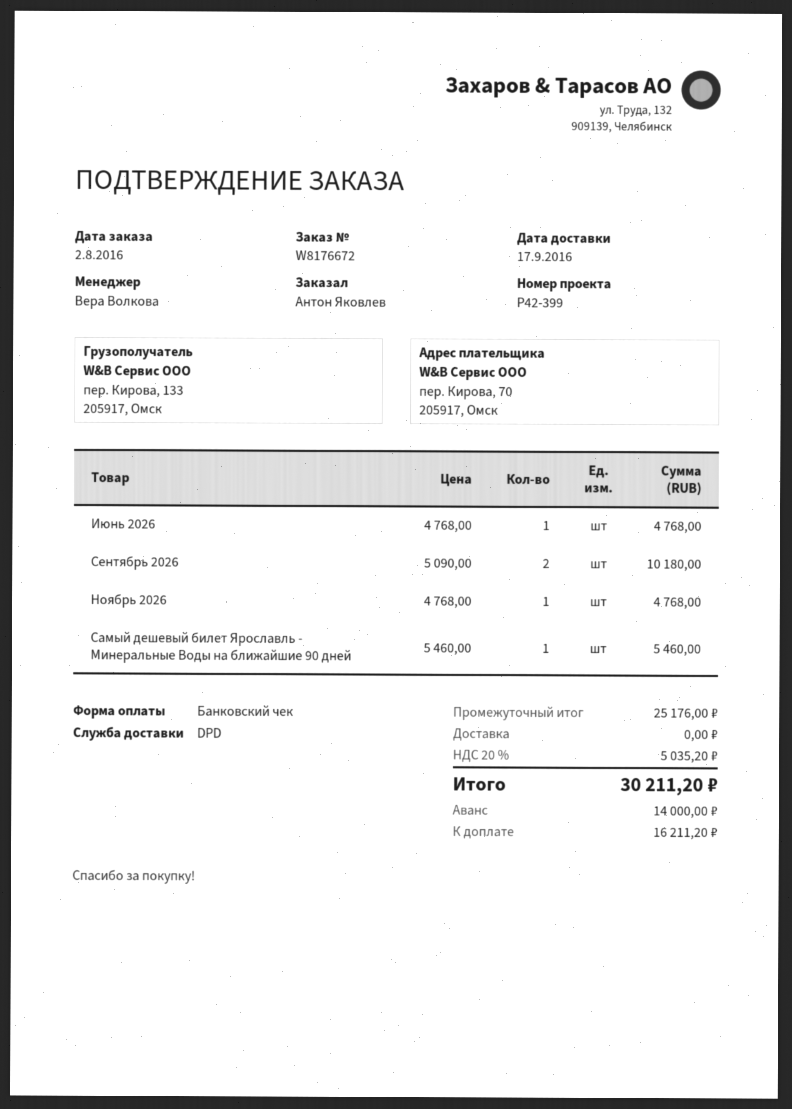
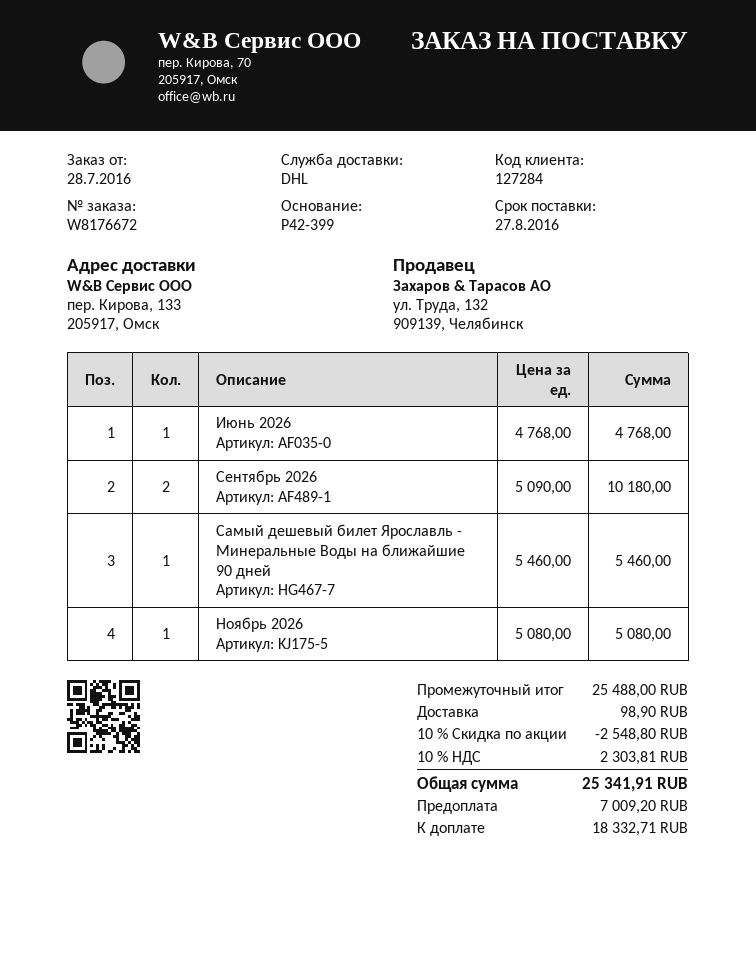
order date: 2016-08-02 -> 2016-07-28
delivery date: 2016-09-17 -> 2016-08-27
shipping method: DPD -> DHL
Ноябрь 2026: 1 x 4768.00 = 4768.00 -> 1 x 5080.00 = 5080.00
subtotal: 25176.00 -> 25488.00
discount: none -> 10% = 2548.80
shipping: 0.00 -> 98.90
tax: 20% = 5035.20 -> 10% = 2303.81
total: 30211.20 -> 25341.91
deposit: 14000.00 -> 7009.20
balance: 16211.20 -> 18332.71

